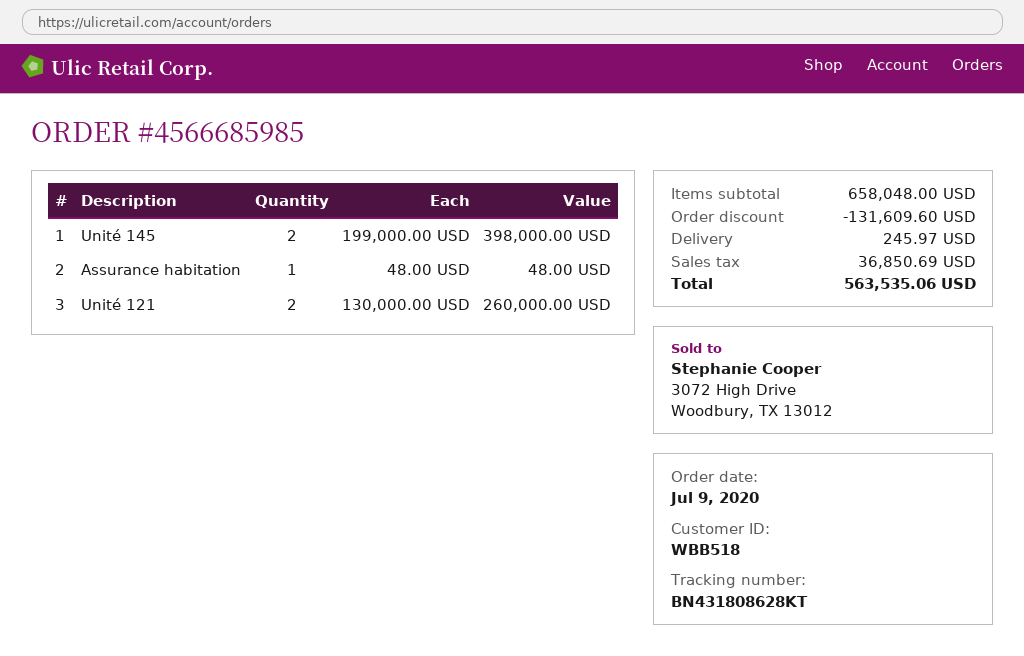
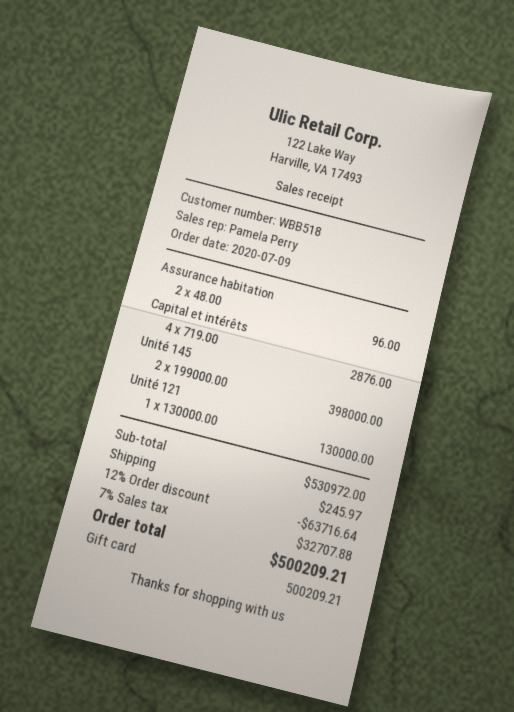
Assurance habitation: 1 x 48.00 = 48.00 -> 2 x 48.00 = 96.00
Unité 121: 2 x 130000.00 = 260000.00 -> 1 x 130000.00 = 130000.00
Capital et intérêts: none -> 4 x 719.00 = 2876.00
subtotal: 658048.00 -> 530972.00
discount: 131609.60 -> 63716.64
tax: 36850.69 -> 32707.88
total: 563535.06 -> 500209.21

